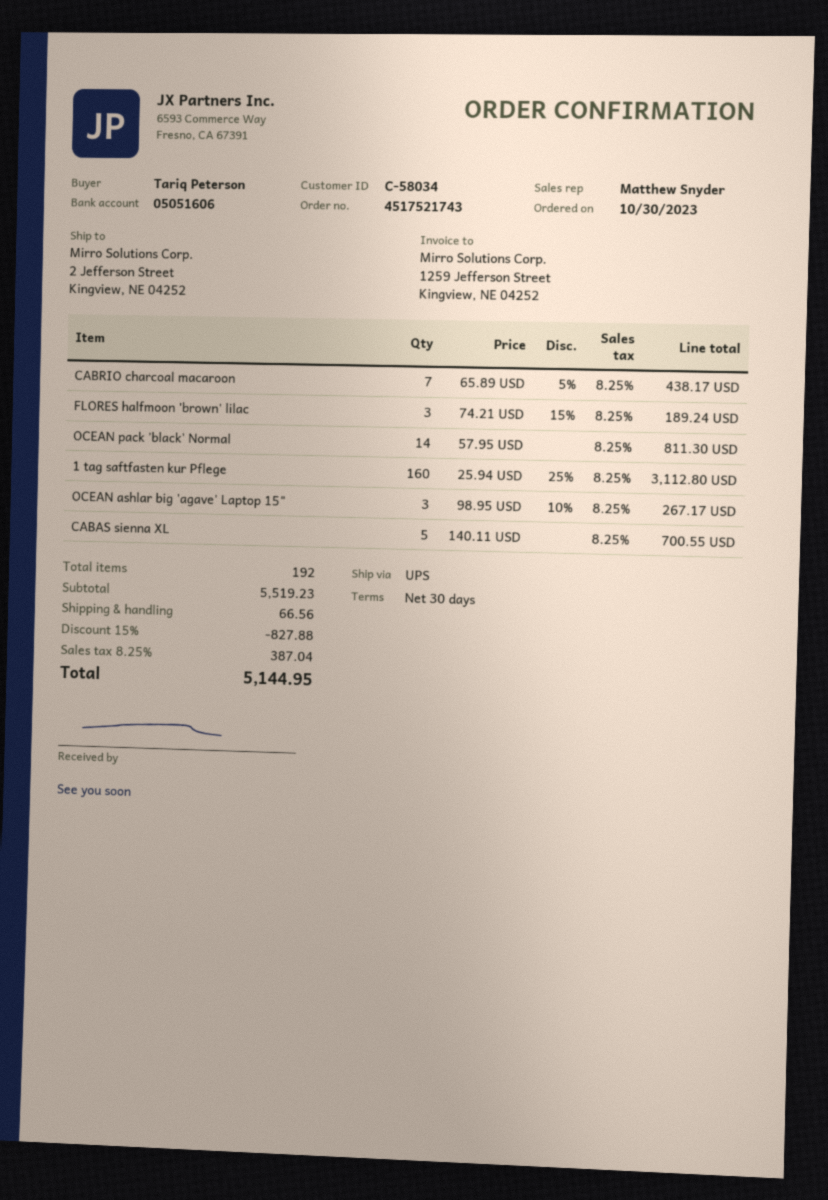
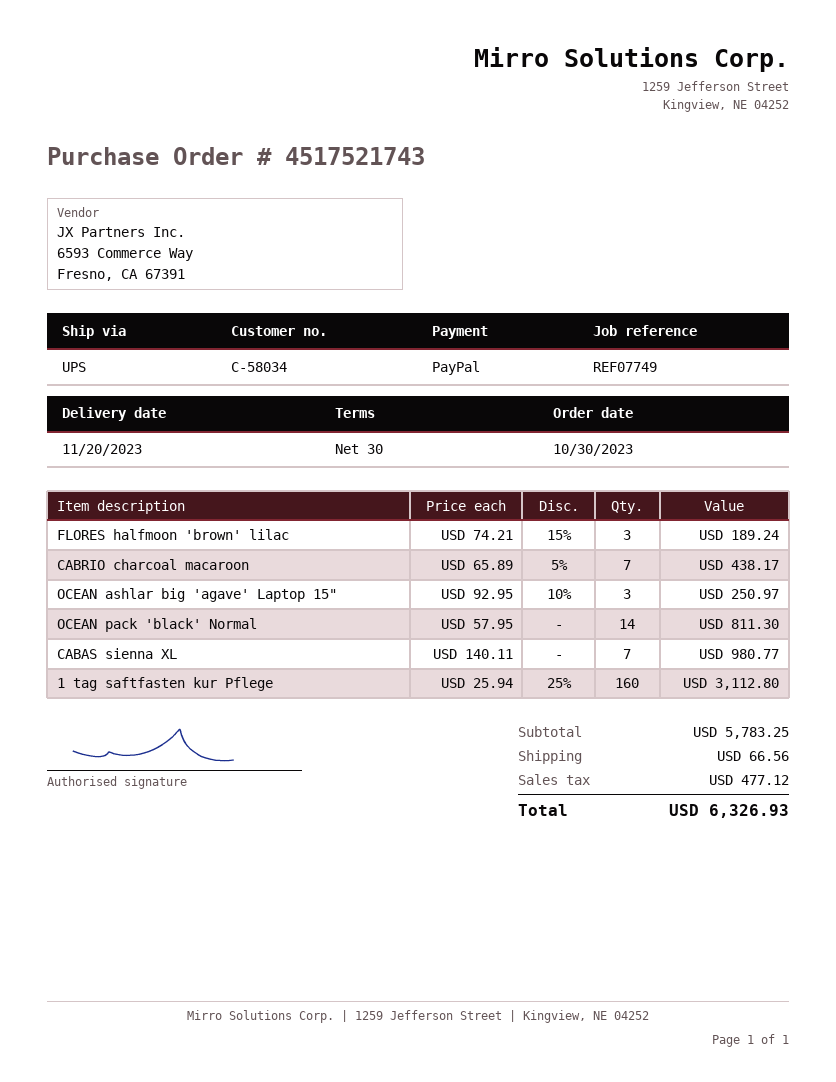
OCEAN ashlar big 'agave' Laptop 15": 3 x 98.95 - 10% = 267.17 -> 3 x 92.95 - 10% = 250.97
CABAS sienna XL: 5 x 140.11 = 700.55 -> 7 x 140.11 = 980.77
subtotal: 5519.23 -> 5783.25
discount: 15% = 827.88 -> none
tax: 387.04 -> 477.12
total: 5144.95 -> 6326.93

